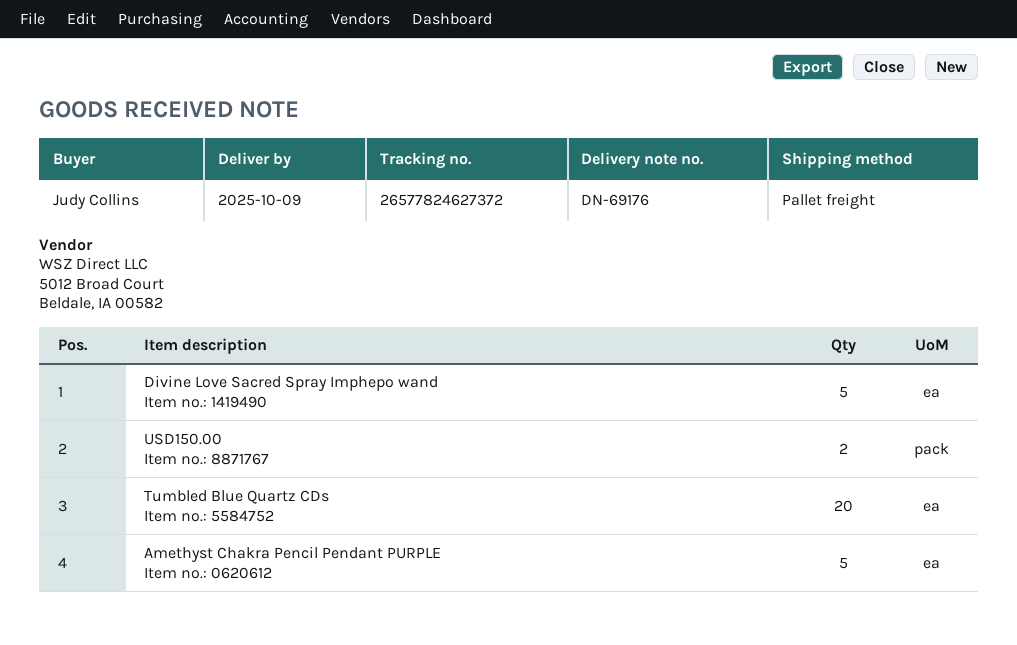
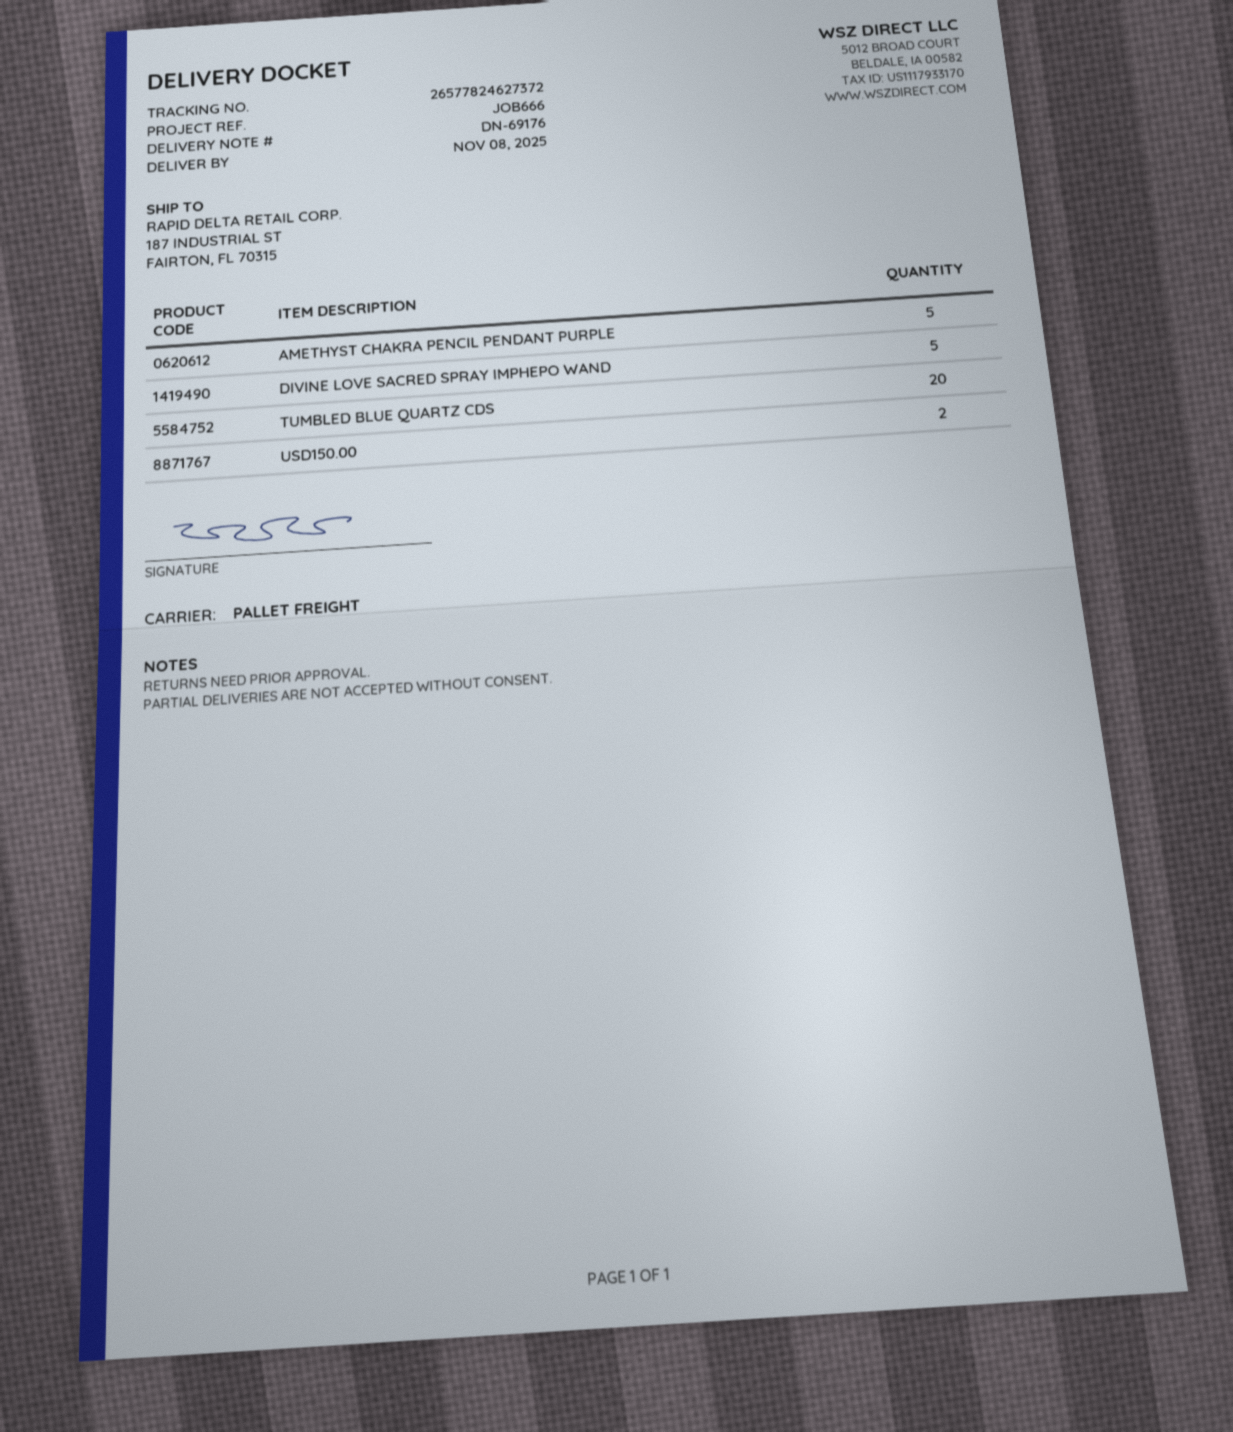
delivery date: 2025-10-09 -> 2025-11-08

